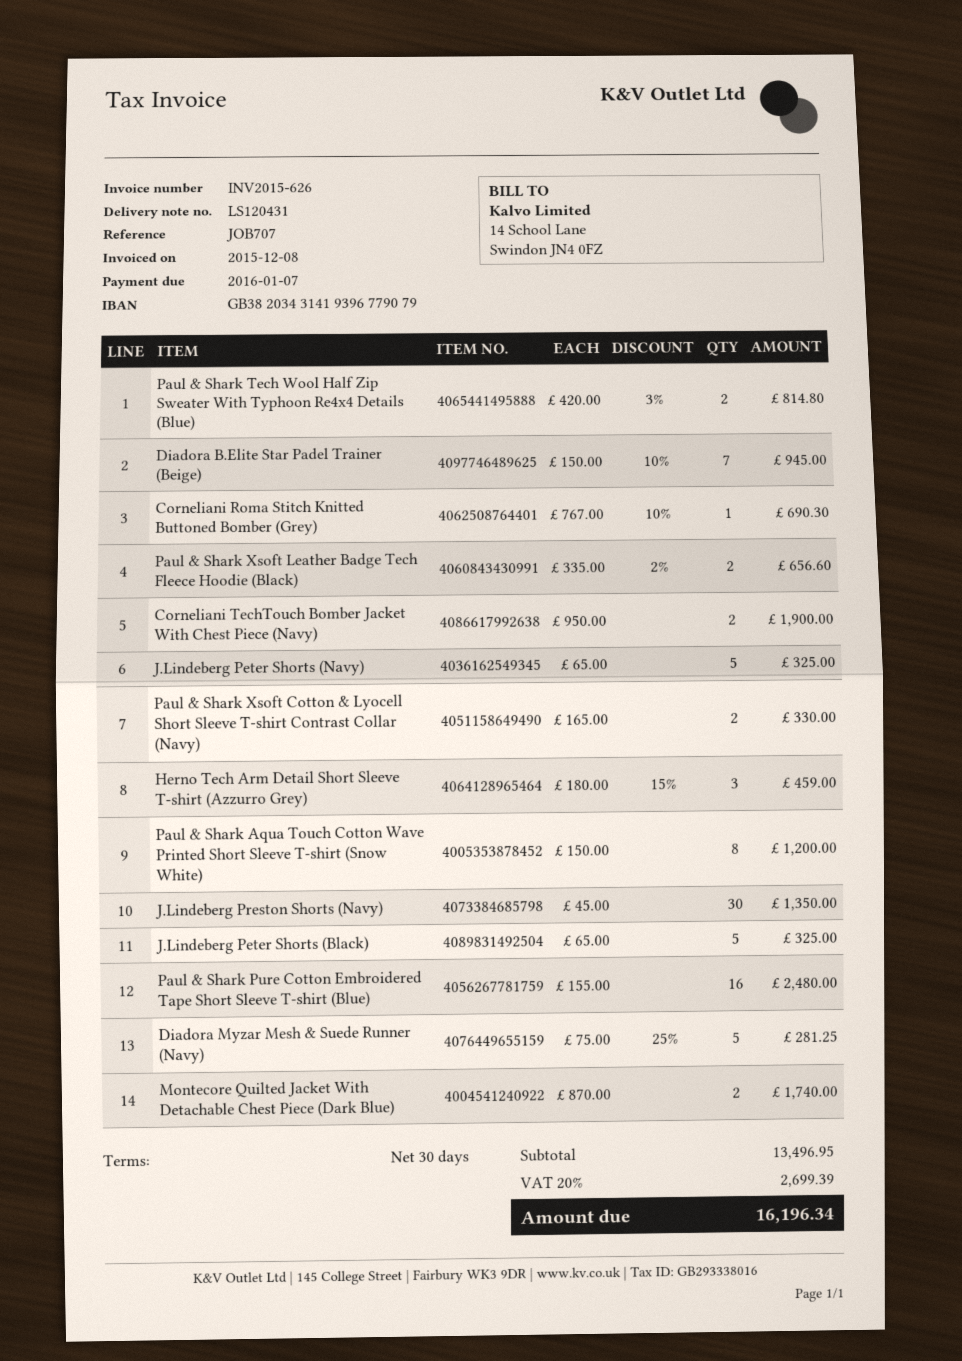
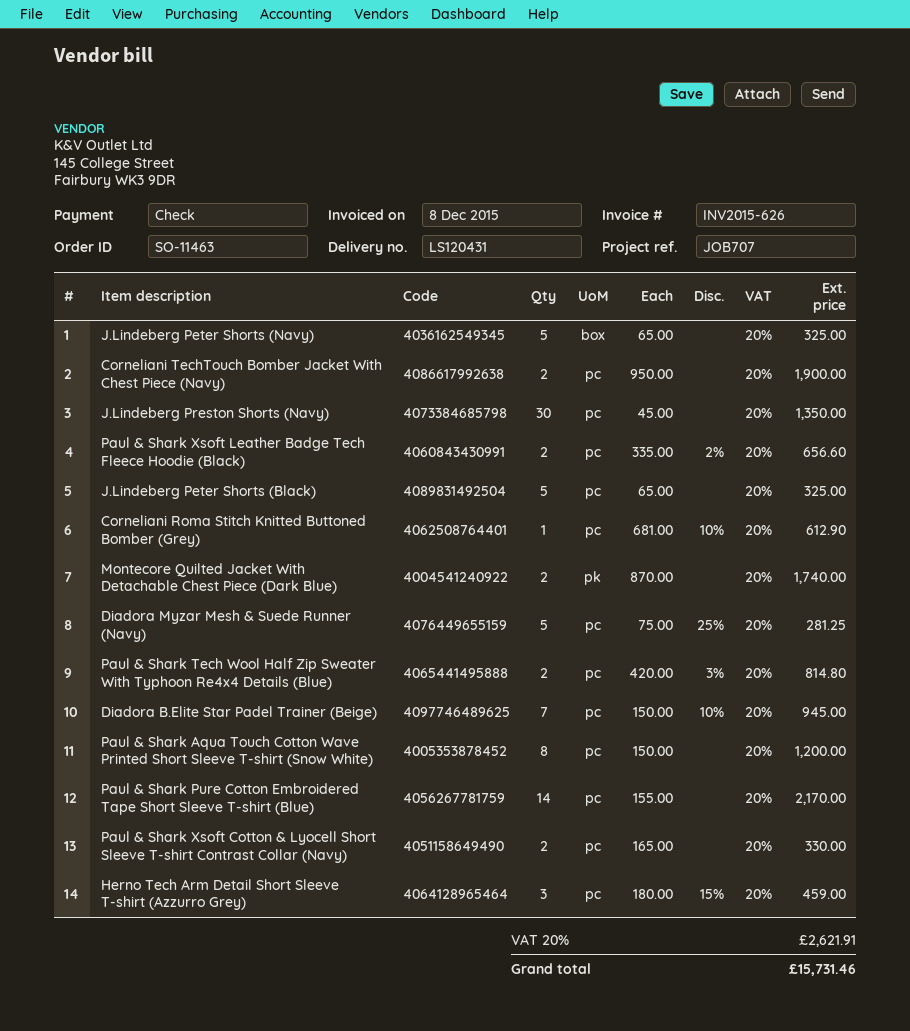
Corneliani Roma Stitch Knitted Buttoned Bomber (Grey): 1 x 767.00 - 10% = 690.30 -> 1 x 681.00 - 10% = 612.90
Paul & Shark Pure Cotton Embroidered Tape Short Sleeve T-shirt (Blue): 16 x 155.00 = 2480.00 -> 14 x 155.00 = 2170.00
tax: 20% = 2699.39 -> 20% = 2621.91
total: 16196.34 -> 15731.46

